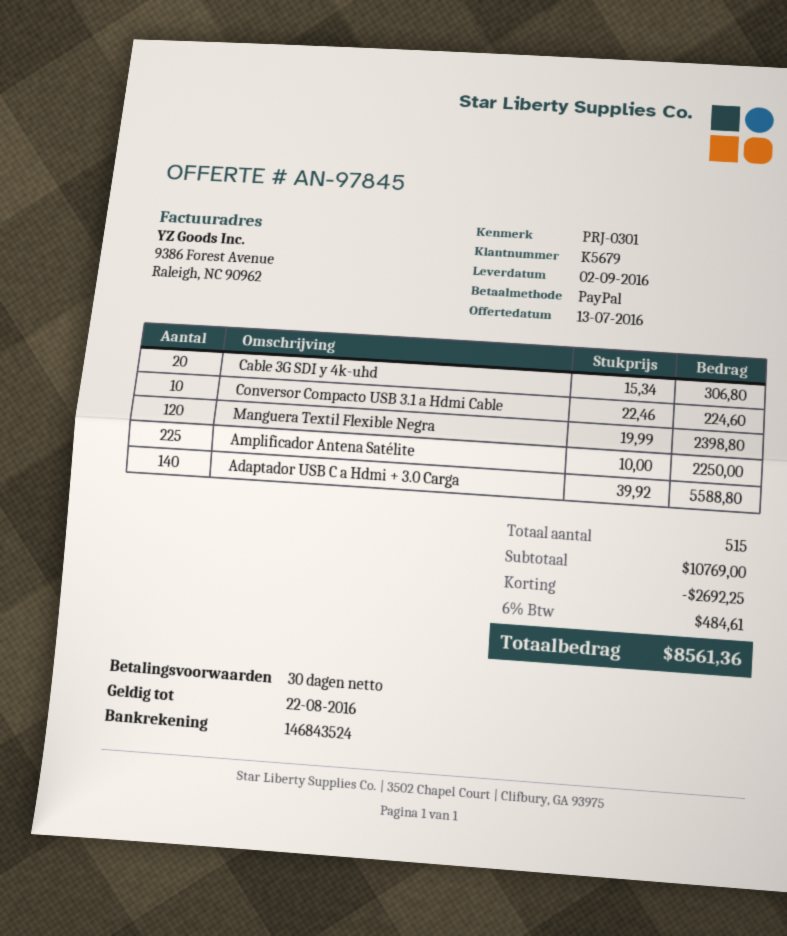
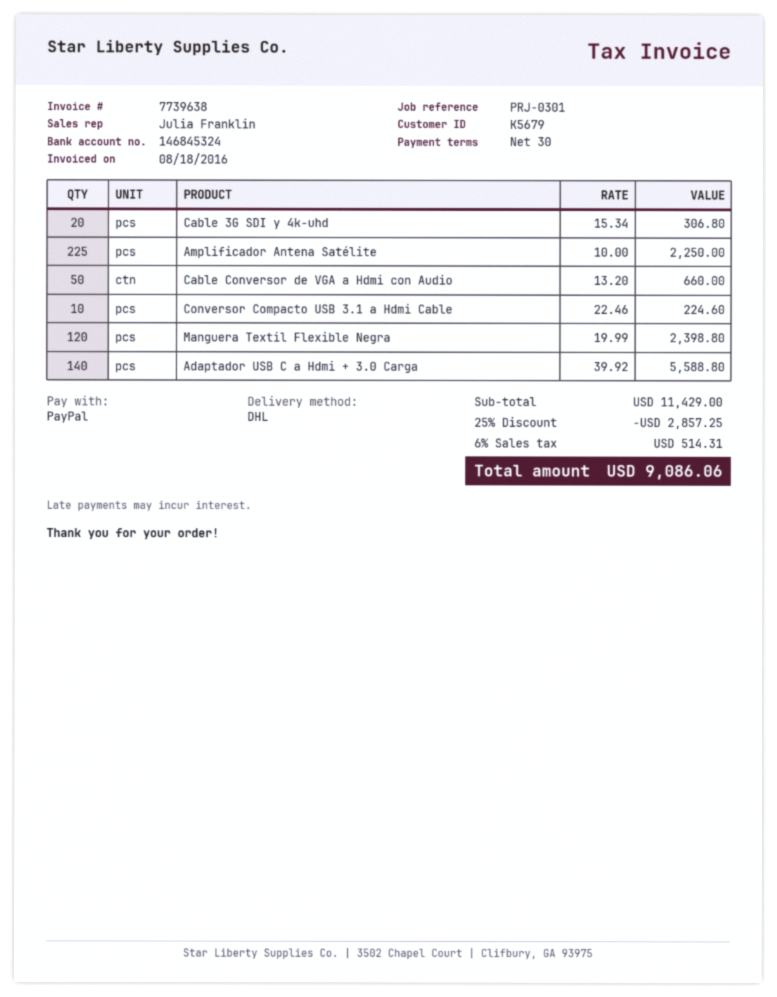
bank account: 146843524 -> 146845324
Cable Conversor de VGA a Hdmi con Audio: none -> 50 x 13.20 = 660.00
subtotal: 10769.00 -> 11429.00
discount: 2692.25 -> 2857.25
tax: 6% = 484.61 -> 6% = 514.31
total: 8561.36 -> 9086.06

